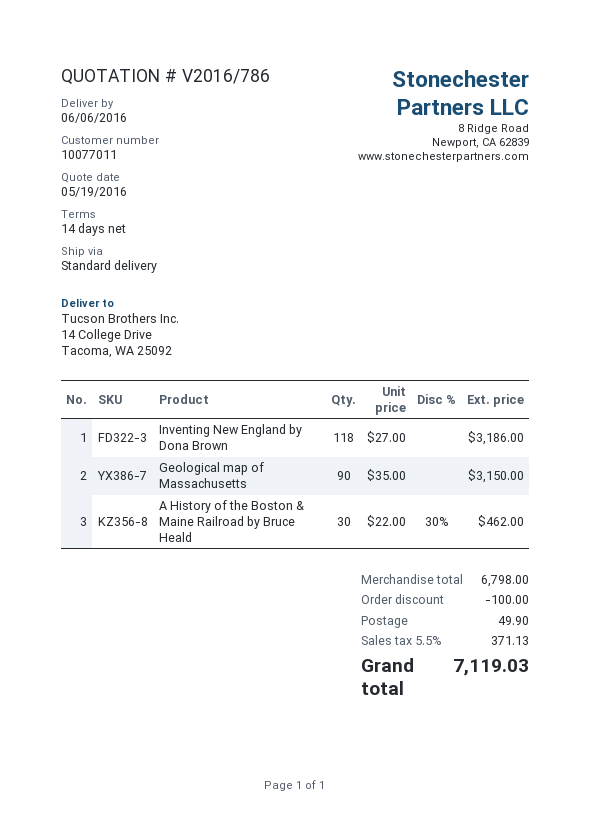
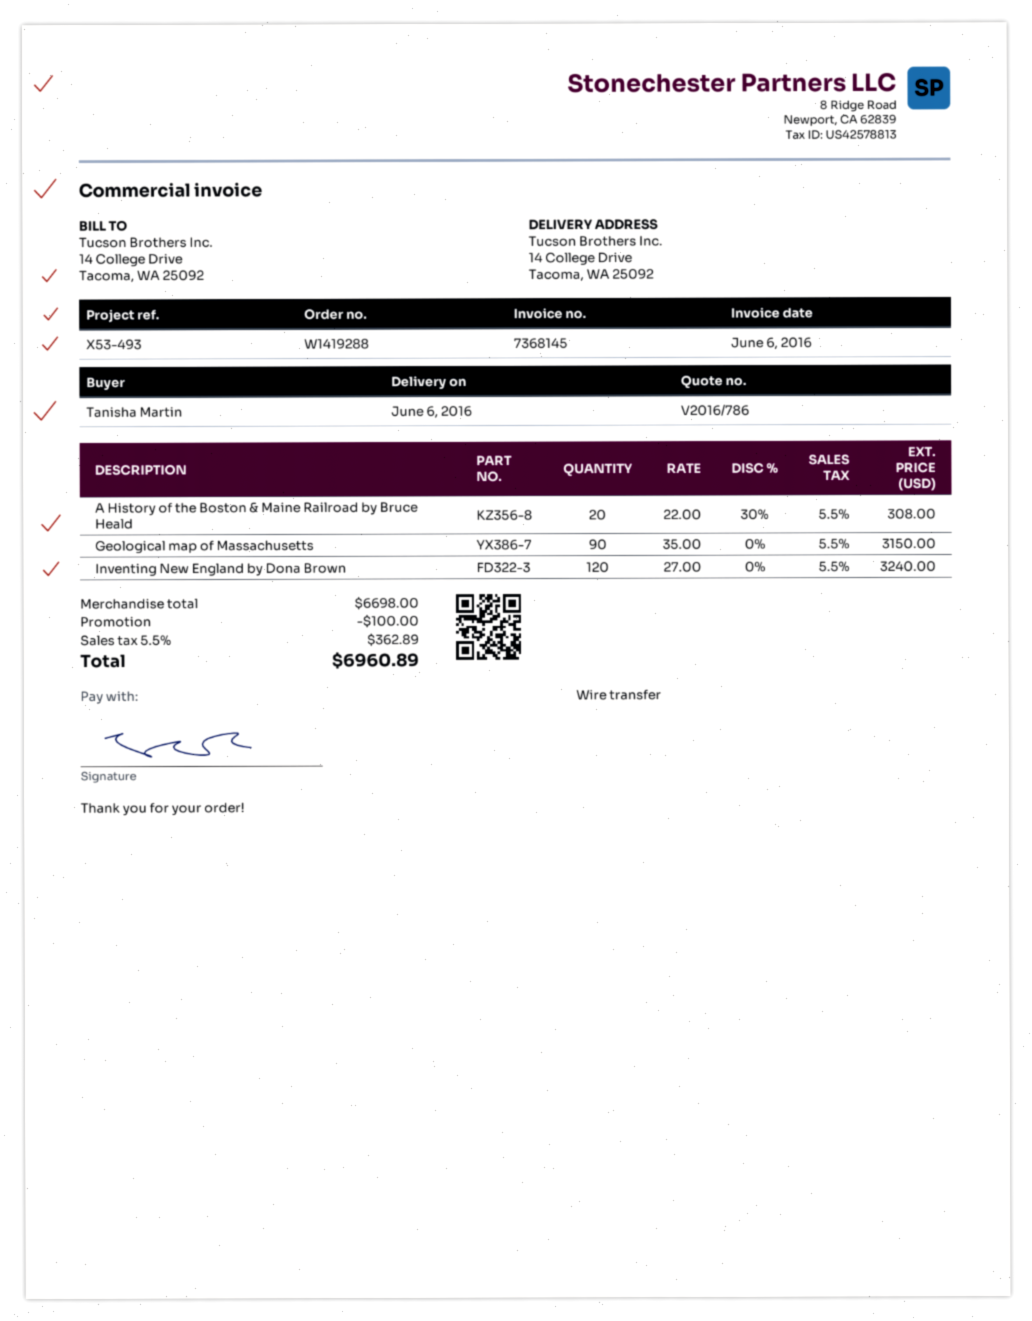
Inventing New England by Dona Brown: 118 x 27.00 = 3186.00 -> 120 x 27.00 = 3240.00
A History of the Boston & Maine Railroad by Bruce Heald: 30 x 22.00 - 30% = 462.00 -> 20 x 22.00 - 30% = 308.00
subtotal: 6798.00 -> 6698.00
shipping: 49.90 -> none
tax: 5.5% = 371.13 -> 5.5% = 362.89
total: 7119.03 -> 6960.89

